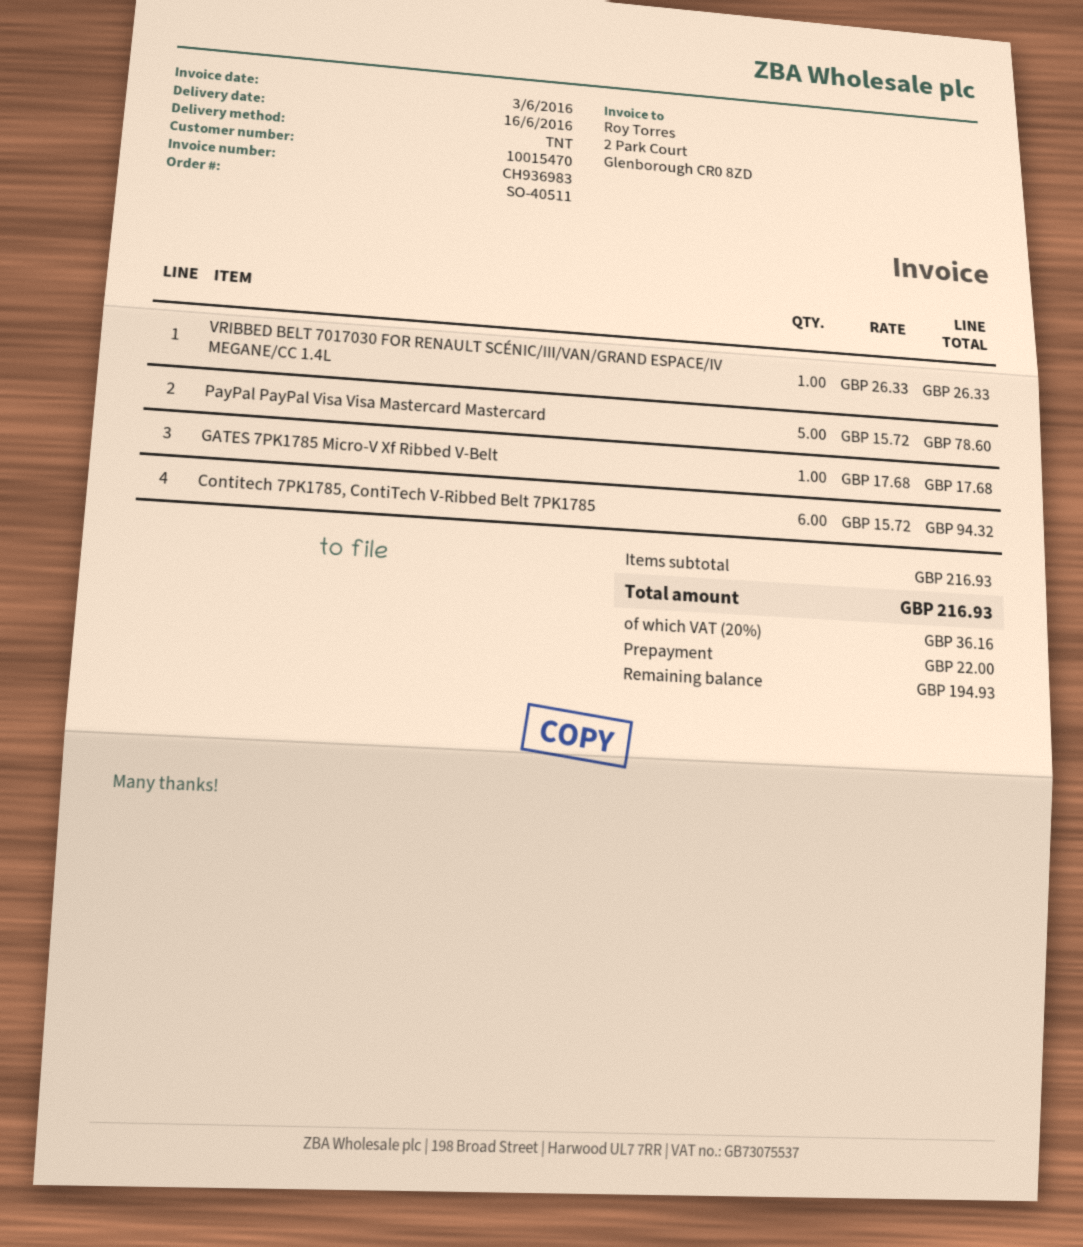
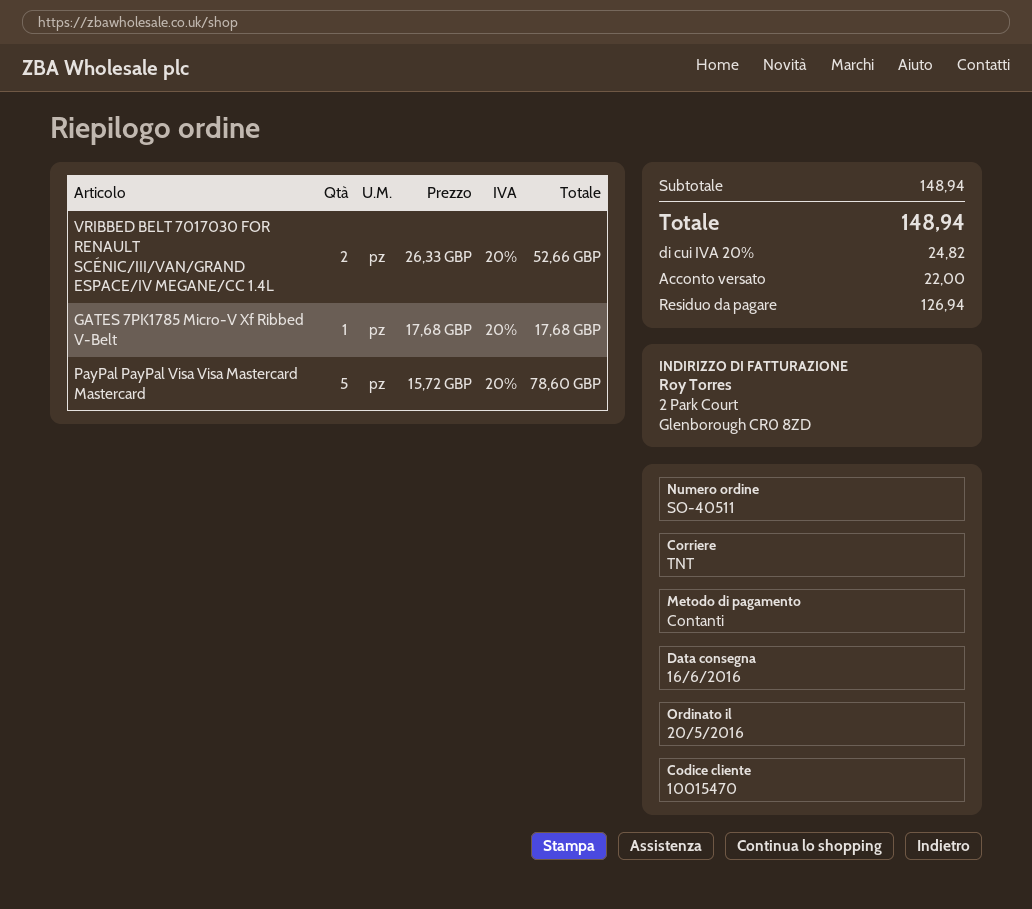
VRIBBED BELT 7017030 FOR RENAULT SCÉNIC/III/VAN/GRAND ESPACE/IV MEGANE/CC 1.4L: 1 x 26.33 = 26.33 -> 2 x 26.33 = 52.66
Contitech 7PK1785, ContiTech V-Ribbed Belt 7PK1785: 6 x 15.72 = 94.32 -> none
subtotal: 216.93 -> 148.94
tax: 20% = 36.16 -> 20% = 24.82
total: 216.93 -> 148.94
balance: 194.93 -> 126.94

